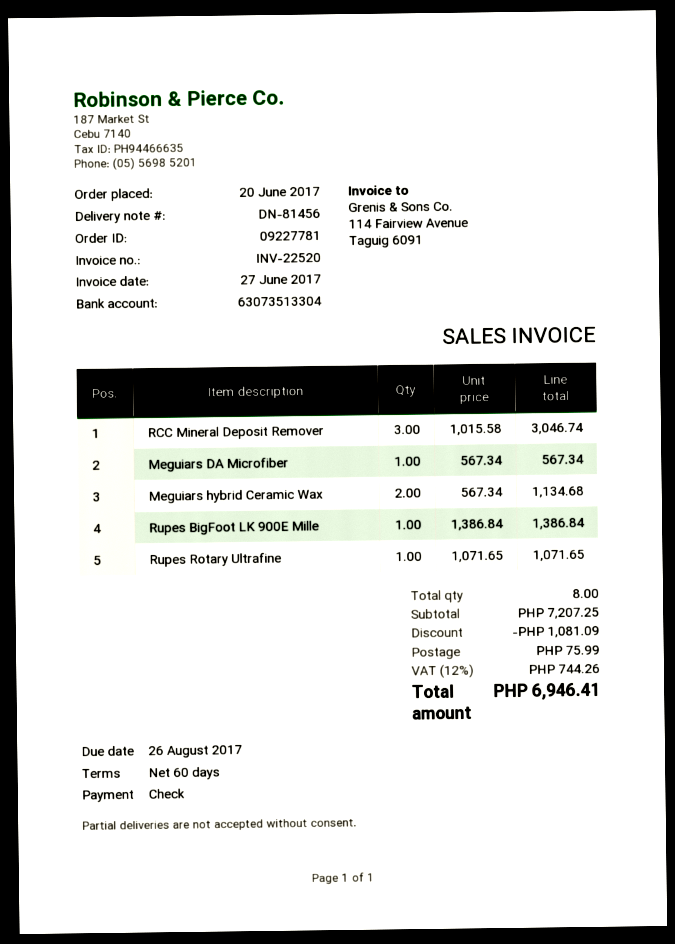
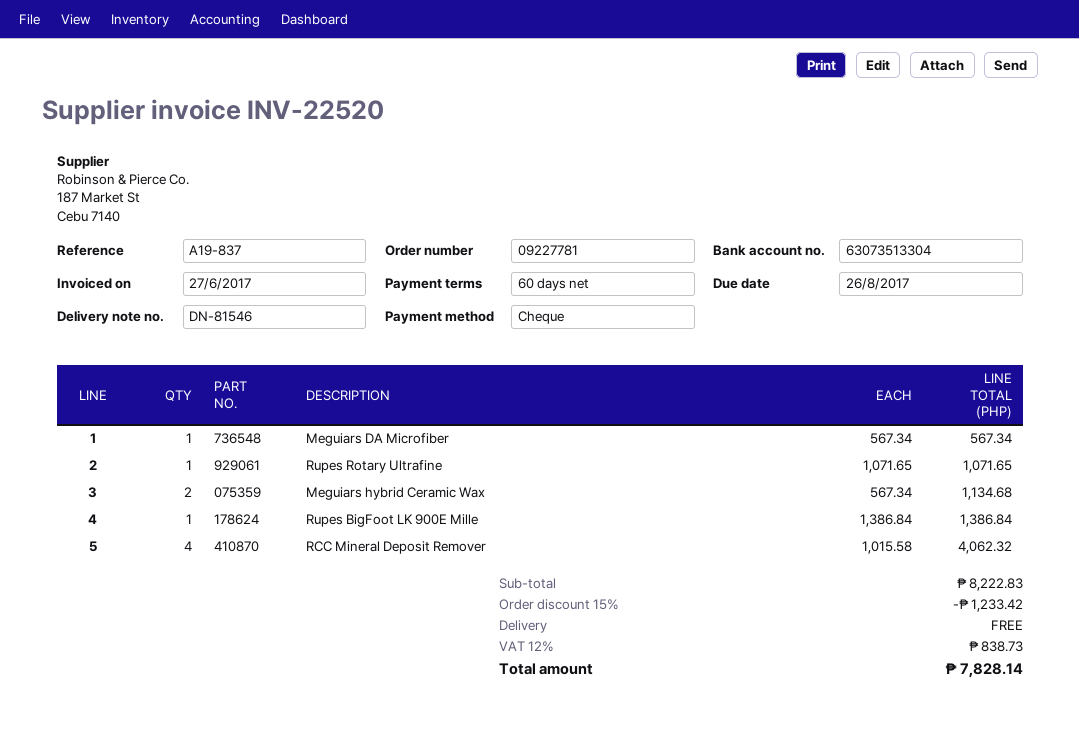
delivery note number: DN-81456 -> DN-81546
RCC Mineral Deposit Remover: 3 x 1015.58 = 3046.74 -> 4 x 1015.58 = 4062.32
subtotal: 7207.25 -> 8222.83
discount: 1081.09 -> 1233.42
shipping: 75.99 -> 0.00
tax: 12% = 744.26 -> 12% = 838.73
total: 6946.41 -> 7828.14

